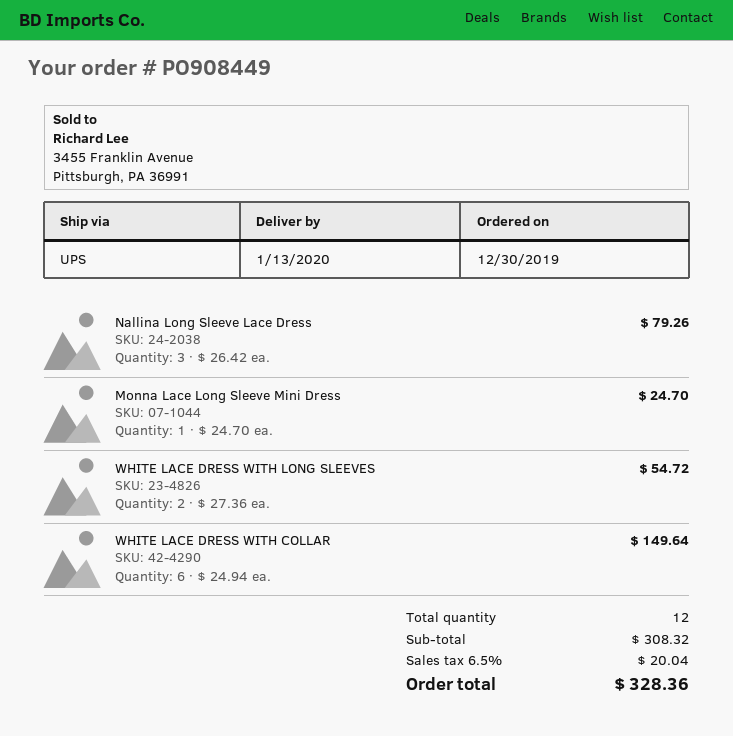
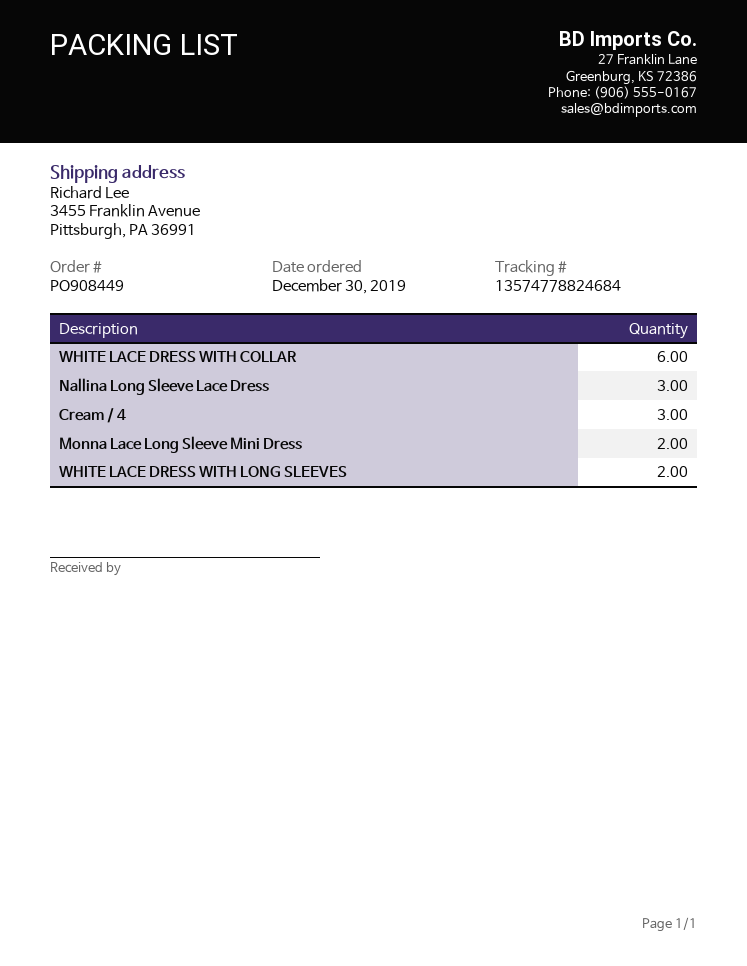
Monna Lace Long Sleeve Mini Dress: 1 -> 2
Cream / 4: none -> 3

